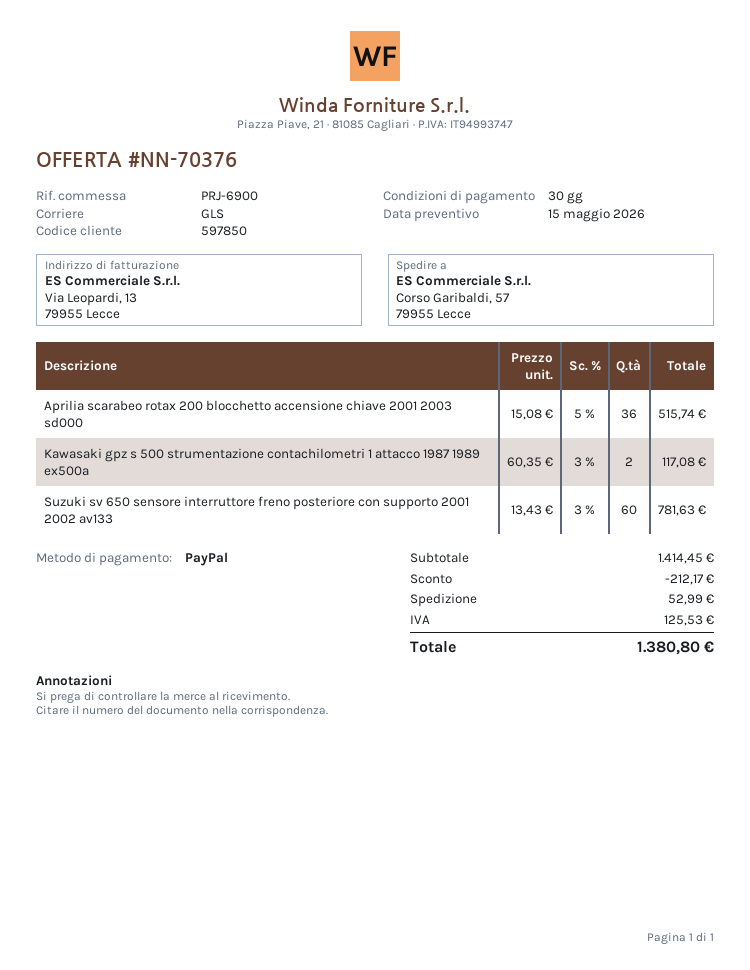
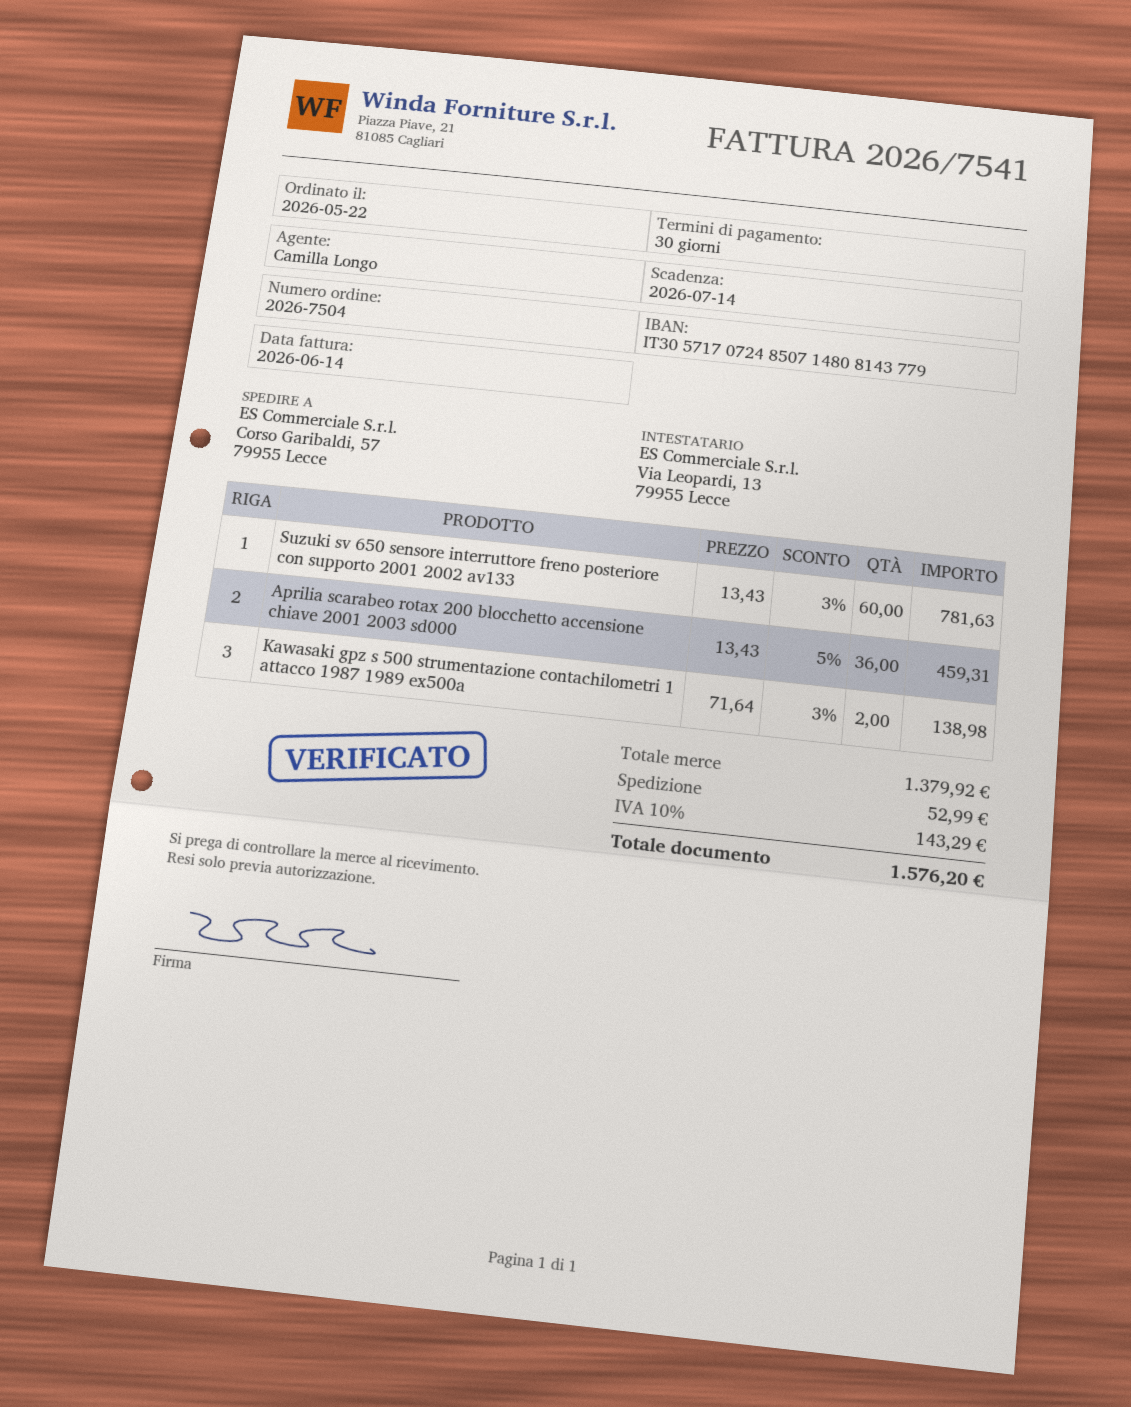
Aprilia scarabeo rotax 200 blocchetto accensione chiave 2001 2003 sd000: 36 x 15.08 - 5% = 515.74 -> 36 x 13.43 - 5% = 459.31
Kawasaki gpz s 500 strumentazione contachilometri 1 attacco 1987 1989 ex500a: 2 x 60.35 - 3% = 117.08 -> 2 x 71.64 - 3% = 138.98
subtotal: 1414.45 -> 1379.92
discount: 212.17 -> none
tax: 125.53 -> 143.29
total: 1380.80 -> 1576.20

